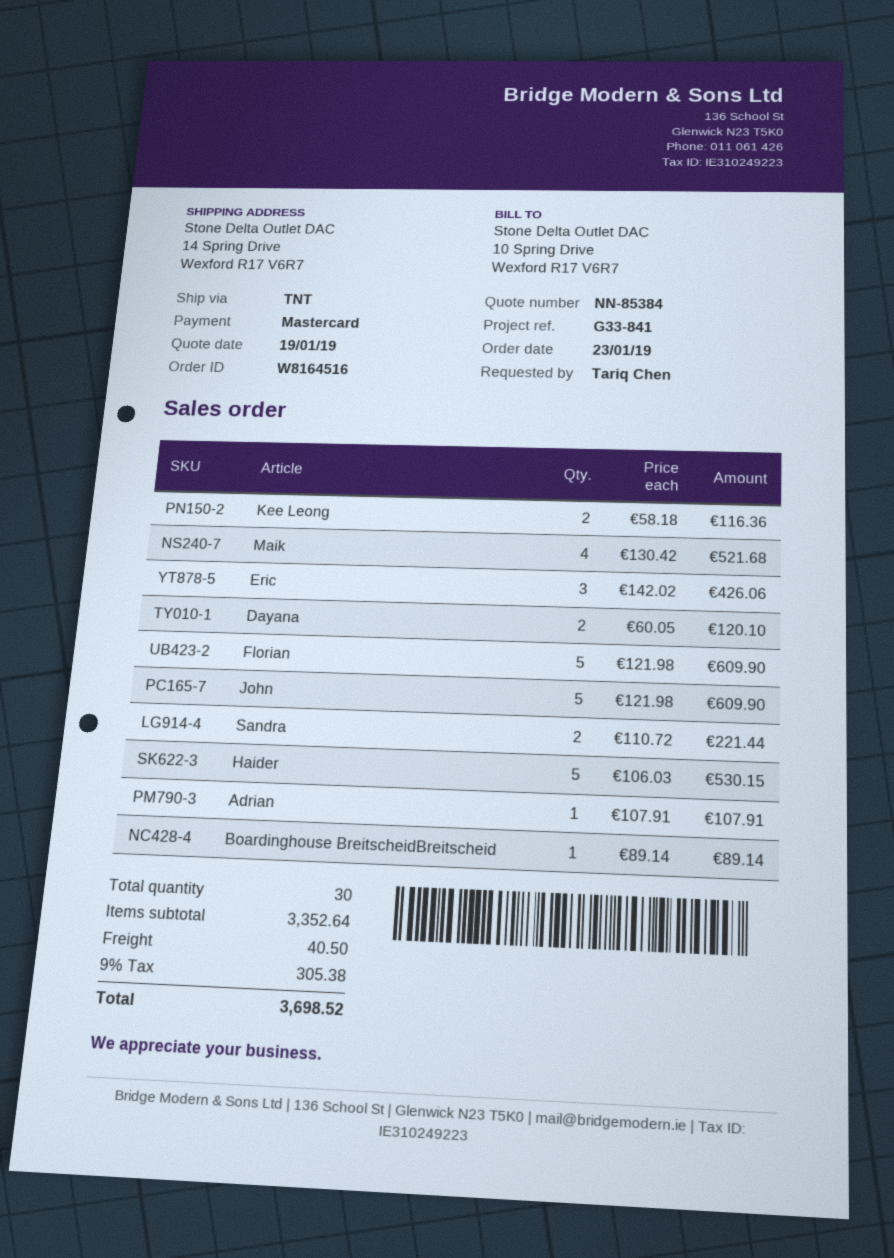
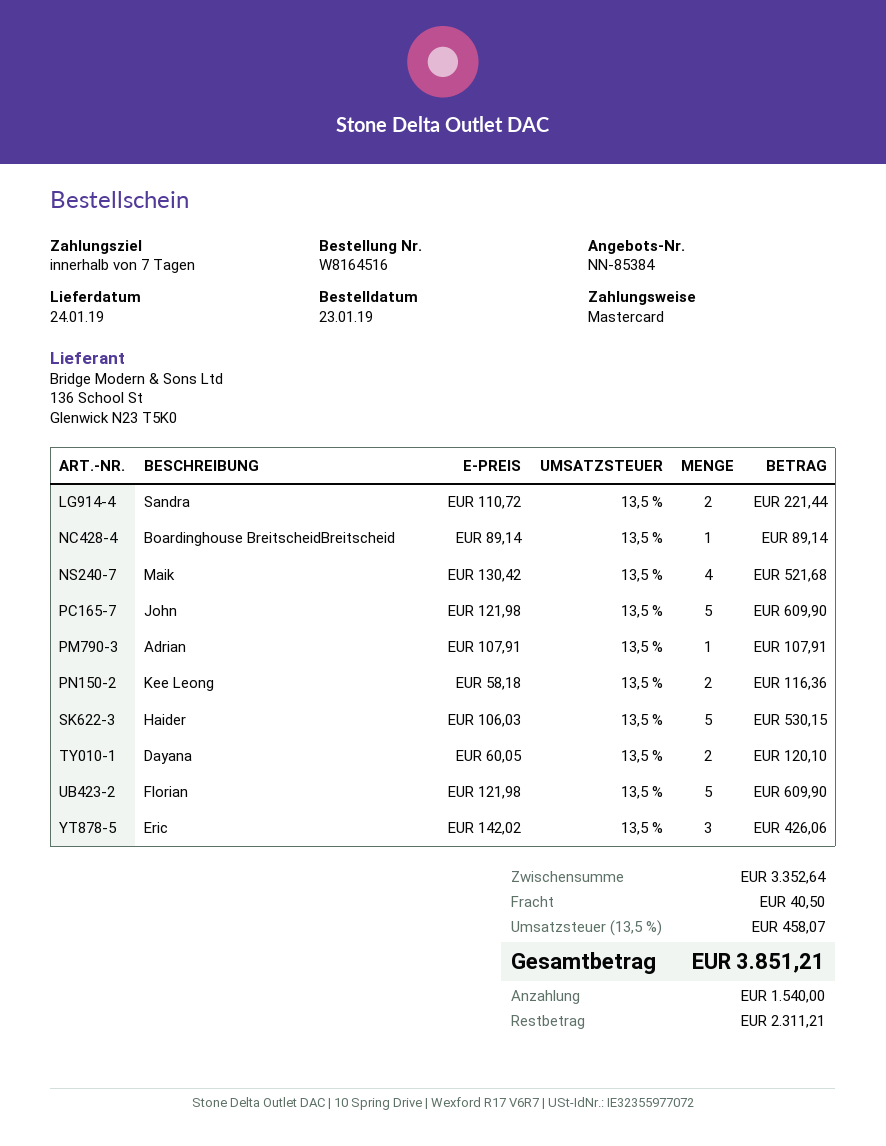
tax: 9% = 305.38 -> 13.5% = 458.07
total: 3698.52 -> 3851.21

